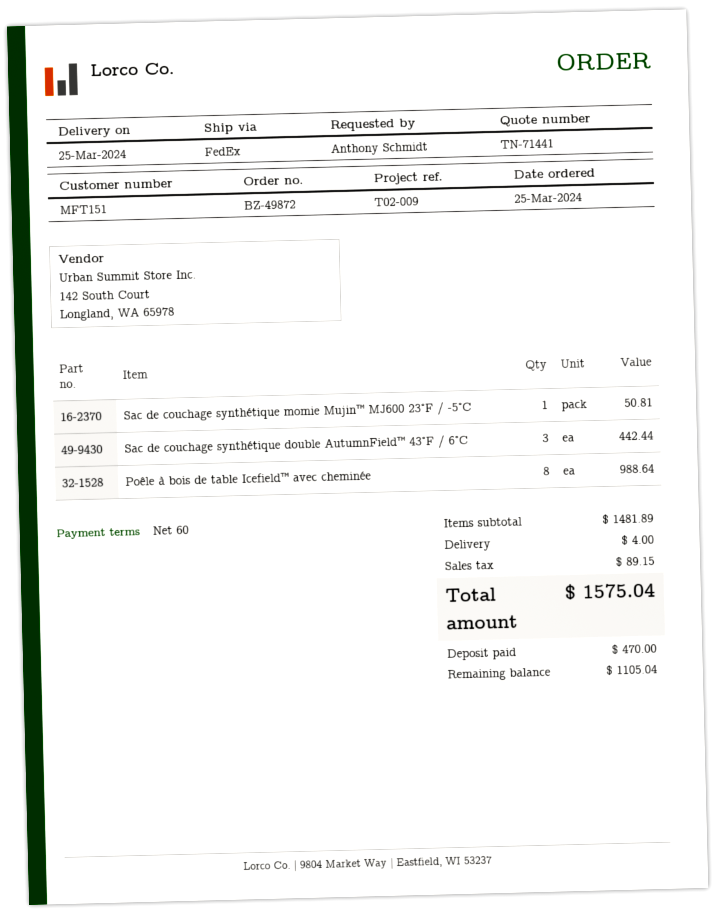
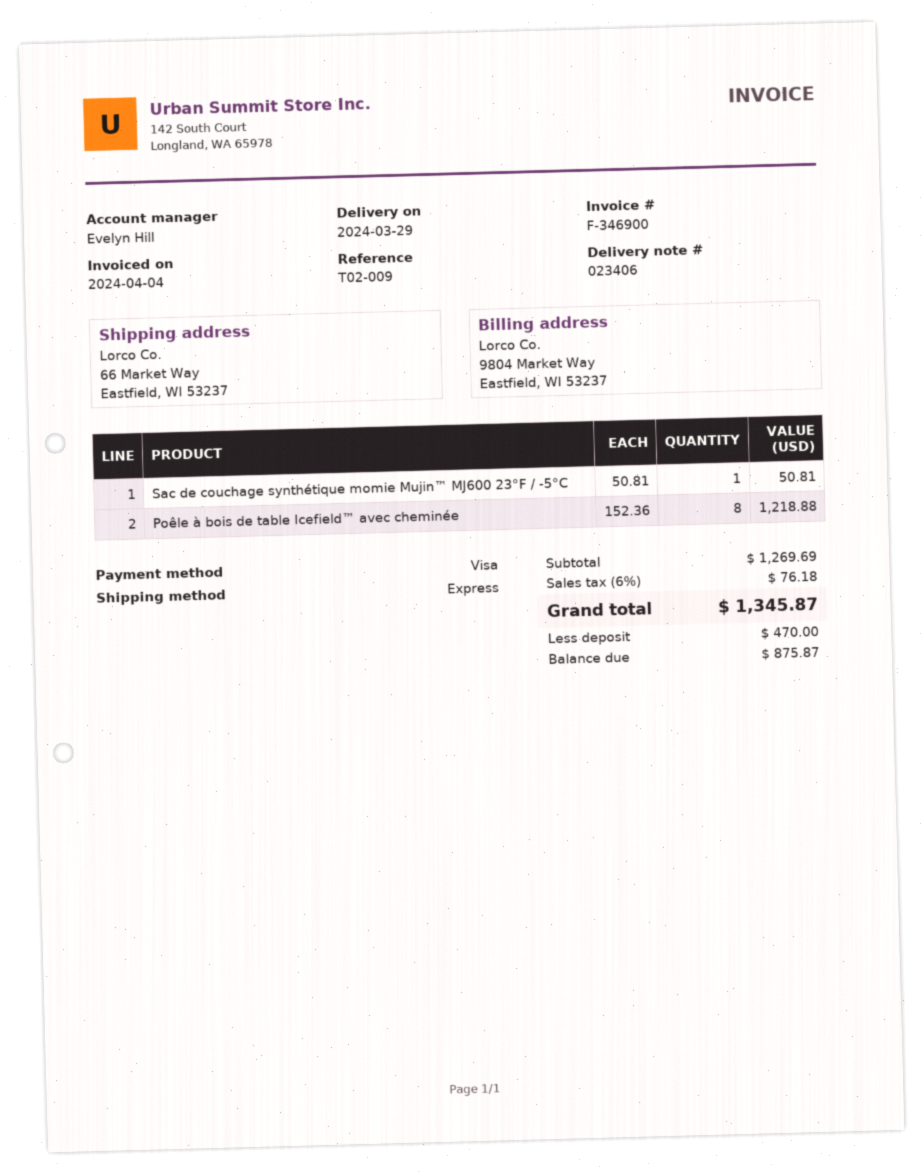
delivery date: 2024-03-25 -> 2024-03-29
shipping method: FedEx -> express
Sac de couchage synthétique double AutumnField™ 43°F / 6°C: 3 for 442.44 -> none
Poêle à bois de table Icefield™ avec cheminée: 8 for 988.64 -> 8 for 1218.88
subtotal: 1481.89 -> 1269.69
shipping: 4.00 -> none
tax: 89.15 -> 76.18
total: 1575.04 -> 1345.87
balance: 1105.04 -> 875.87

